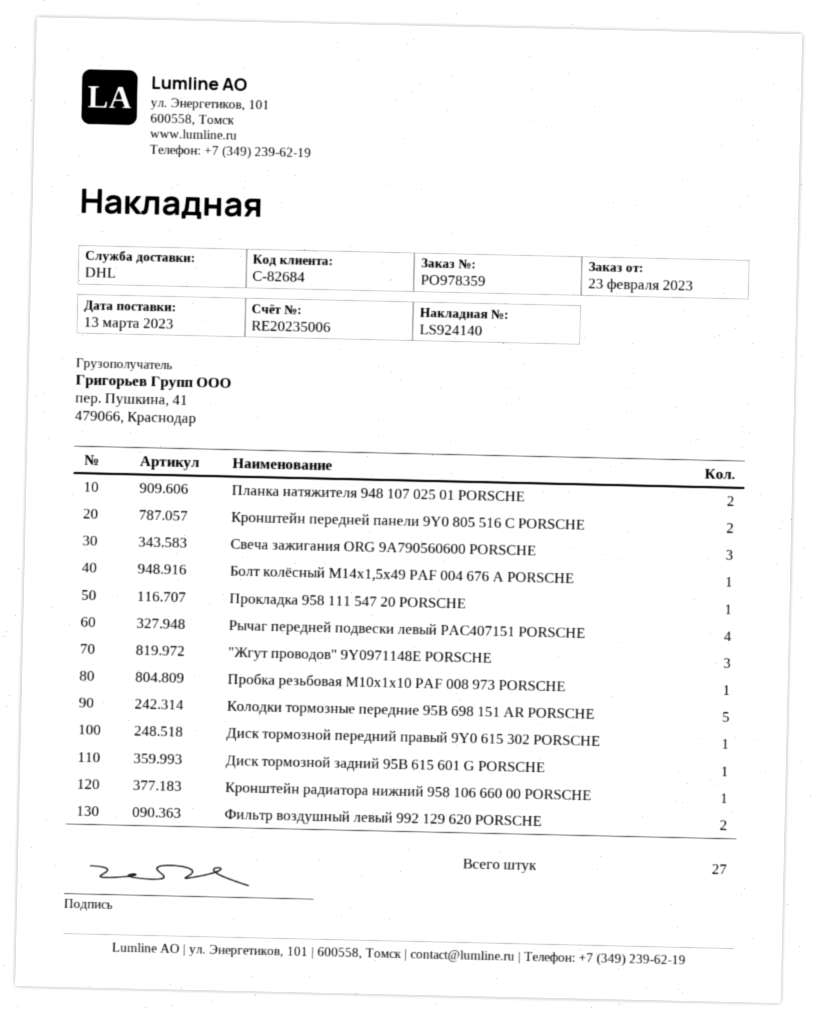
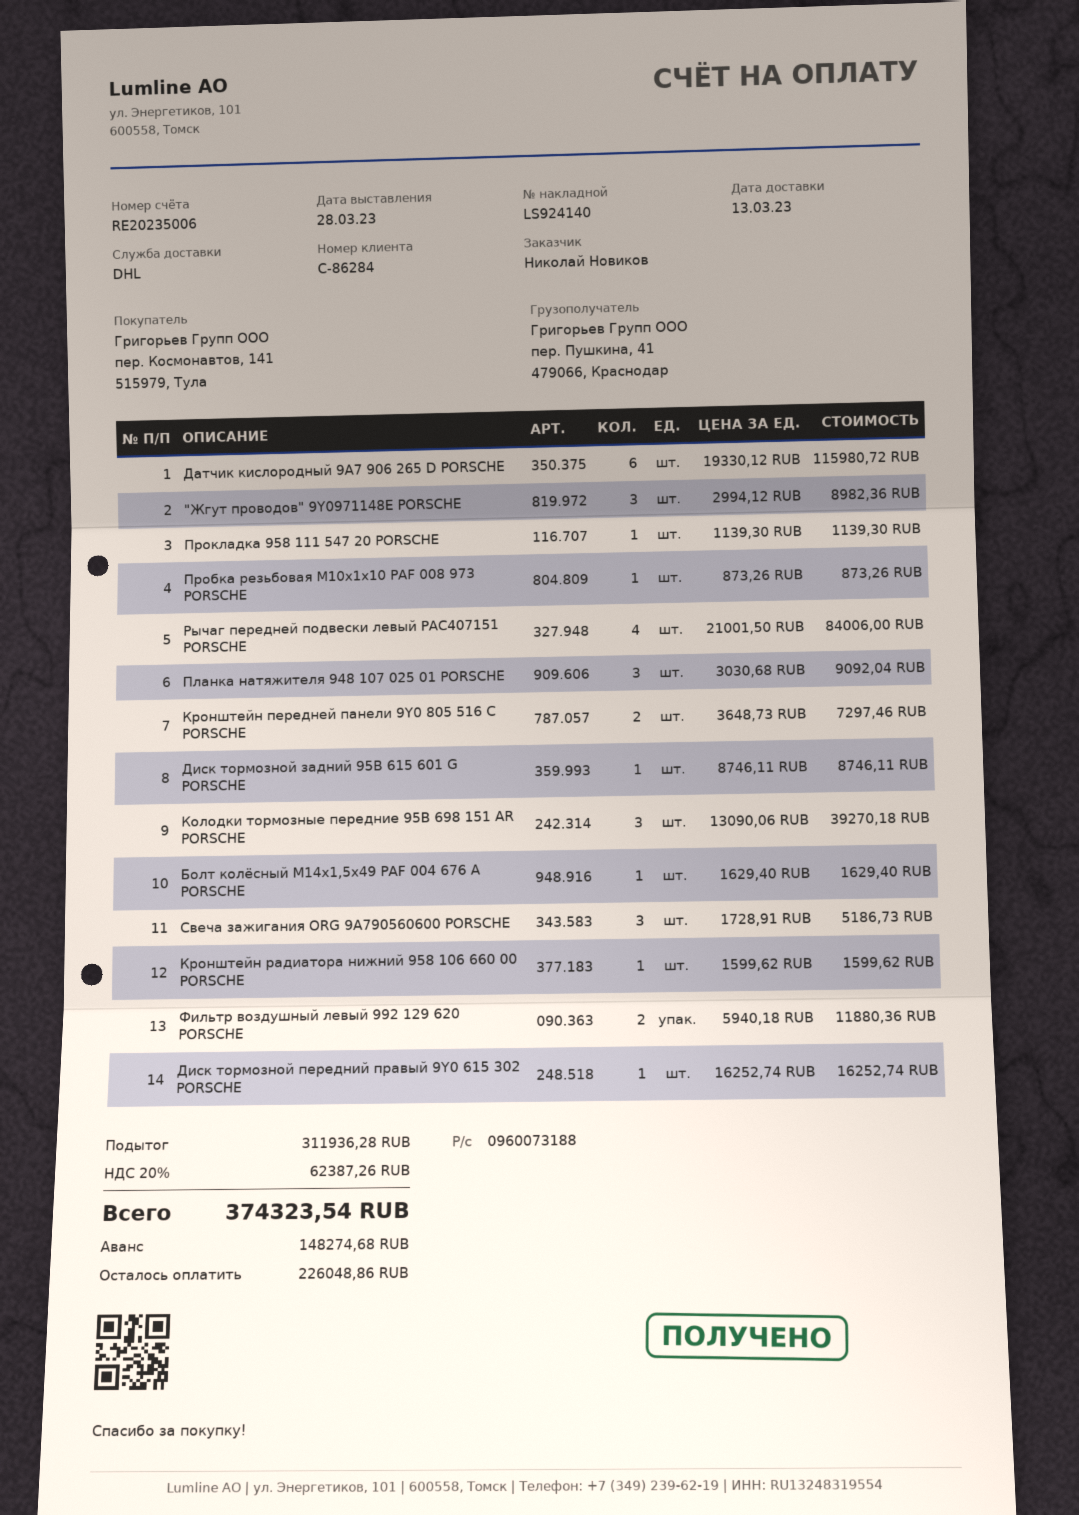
customer number: C-82684 -> C-86284
Планка натяжителя 948 107 025 01 PORSCHE: 2 -> 3
Колодки тормозные передние 95B 698 151 AR PORSCHE: 5 -> 3
Датчик кислородный 9A7 906 265 D PORSCHE: none -> 6

